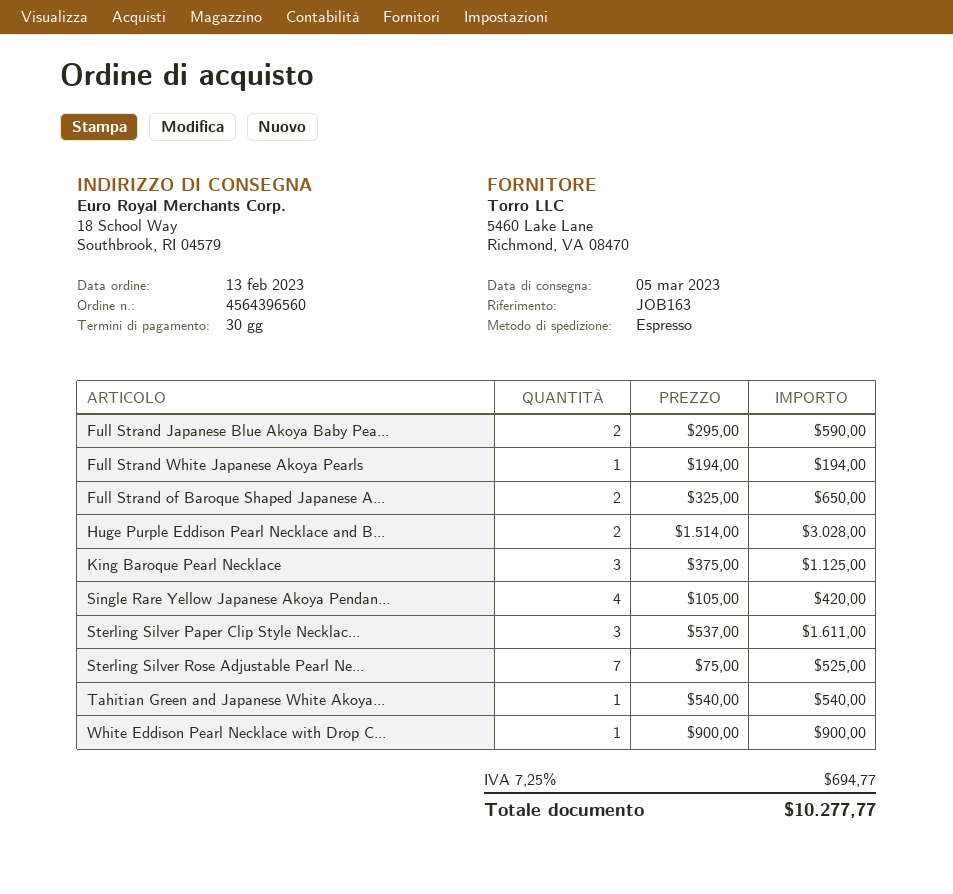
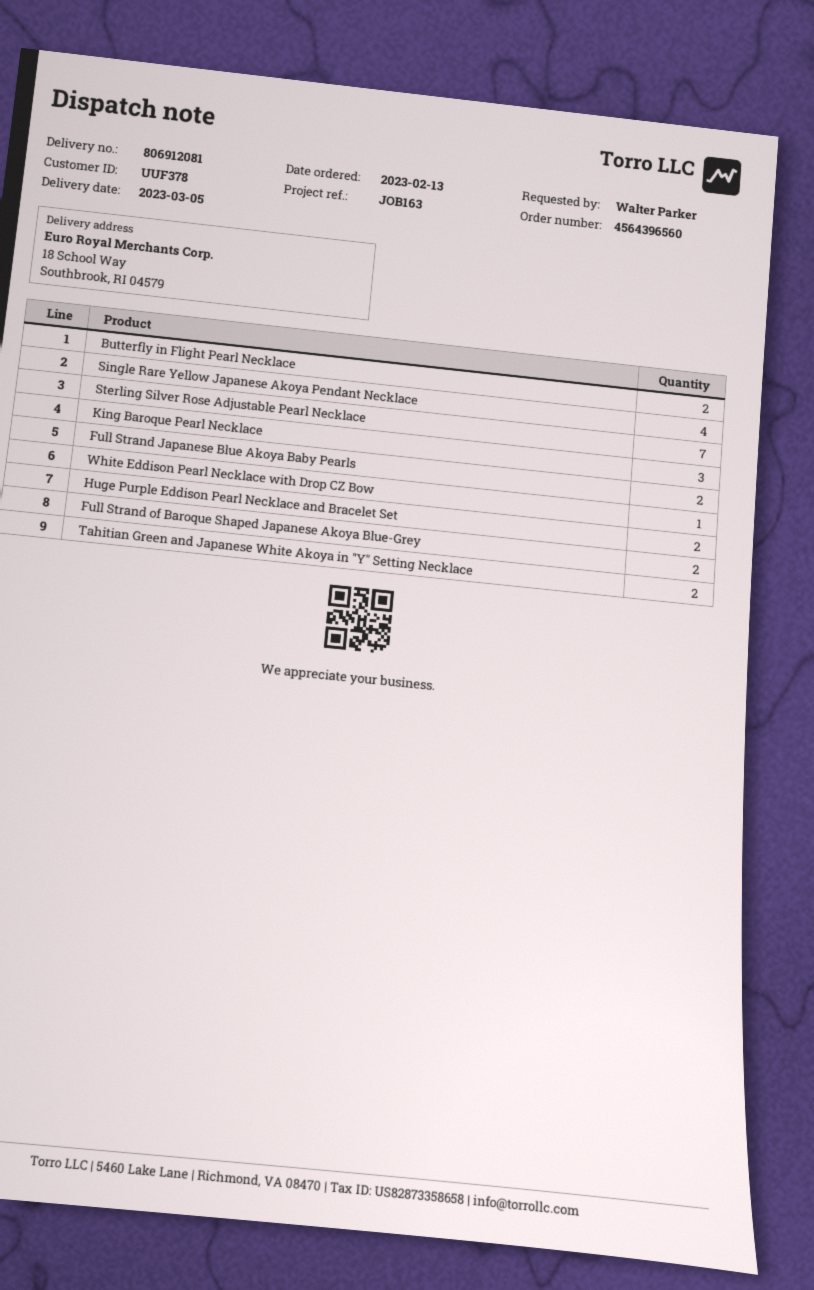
Full Strand White Japanese Akoya Pearls: 1 -> none
Sterling Silver Paper Clip Style Necklac...: 3 -> none
Tahitian Green and Japanese White Akoya...: 1 -> 2
Butterfly in Flight Pearl Necklace: none -> 2

